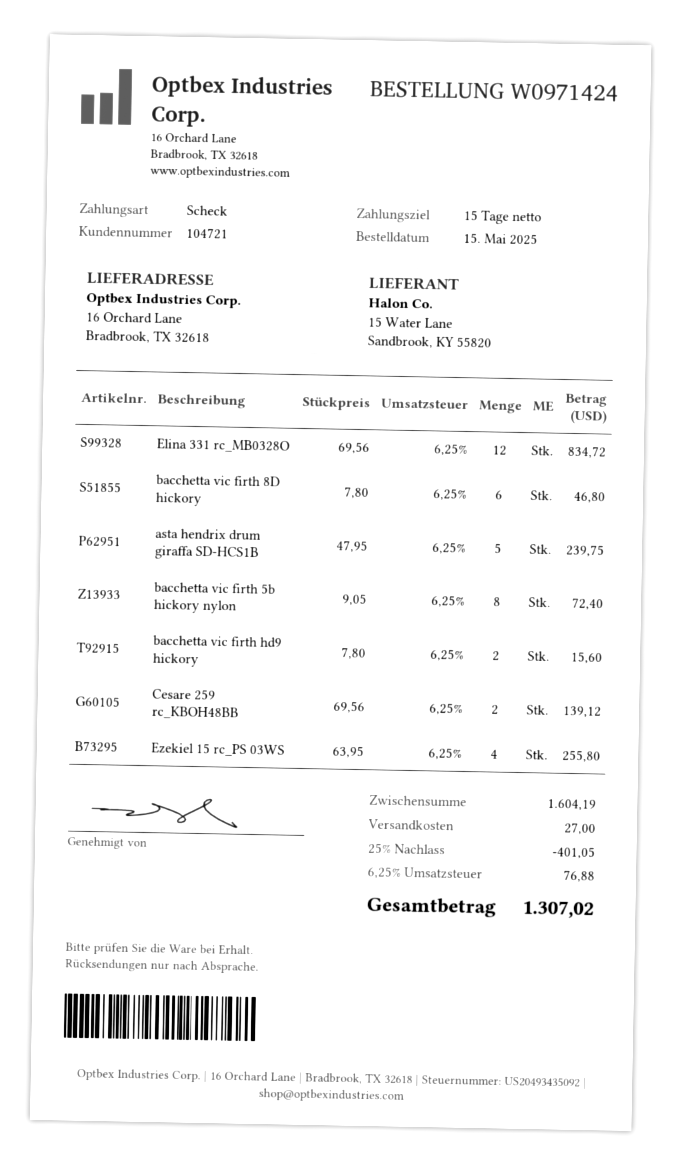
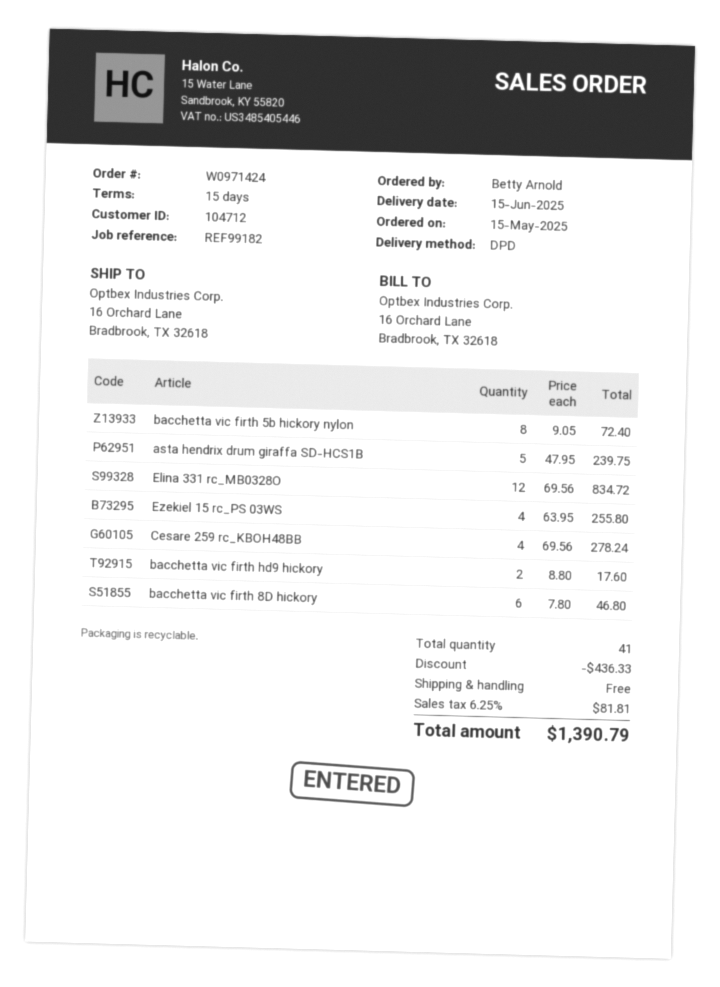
customer number: 104721 -> 104712
bacchetta vic firth hd9 hickory: 2 x 7.80 = 15.60 -> 2 x 8.80 = 17.60
Cesare 259 rc_KBOH48BB: 2 x 69.56 = 139.12 -> 4 x 69.56 = 278.24
discount: 401.05 -> 436.33
shipping: 27.00 -> 0.00
tax: 6.25% = 76.88 -> 6.25% = 81.81
total: 1307.02 -> 1390.79

